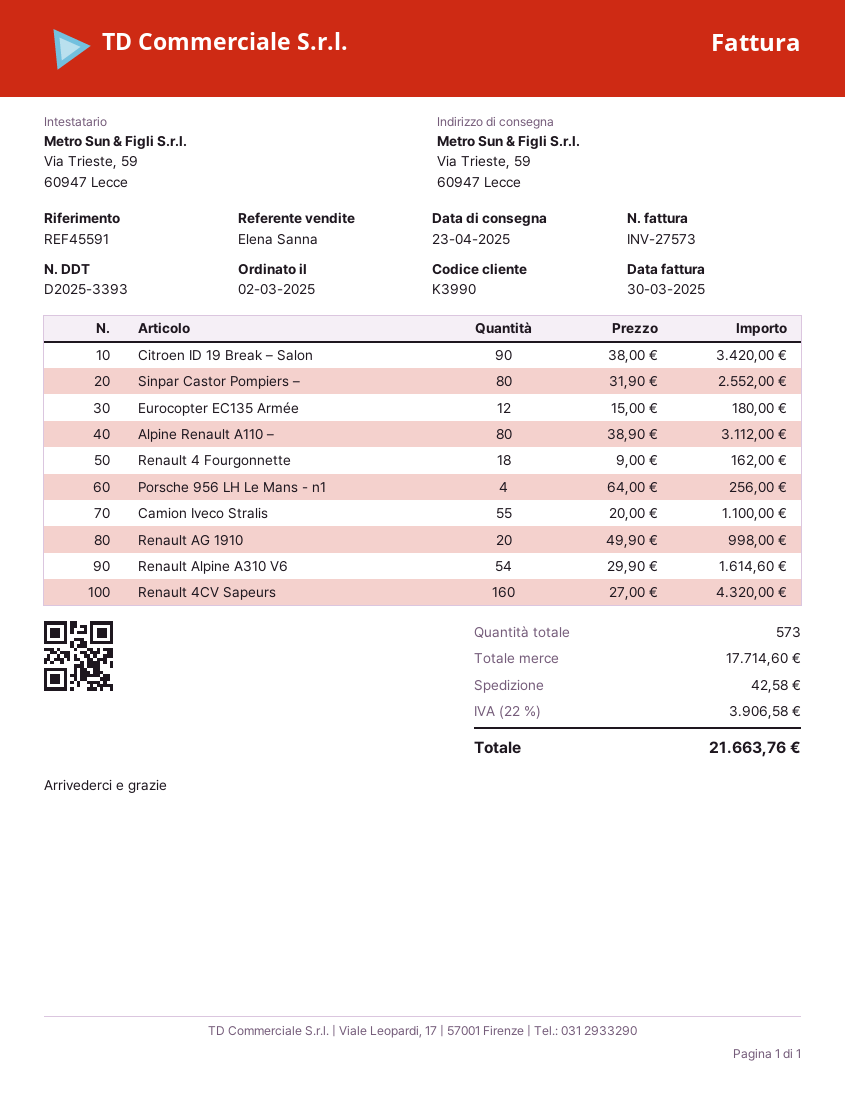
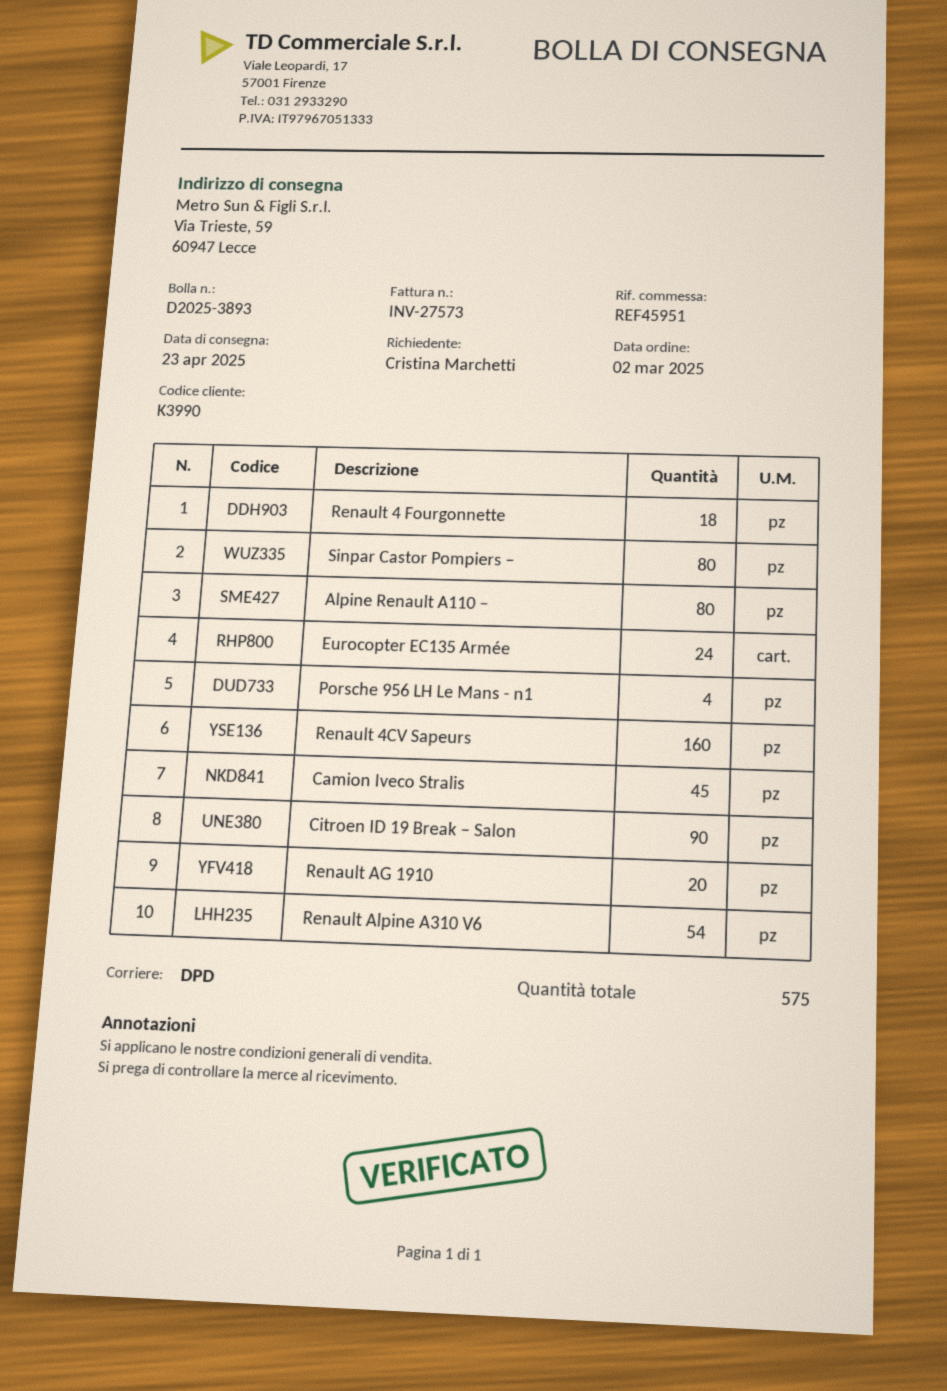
delivery note number: D2025-3393 -> D2025-3893
reference: REF45591 -> REF45951
Eurocopter EC135 Armée: 12 -> 24
Camion Iveco Stralis: 55 -> 45
total quantity: 573 -> 575

